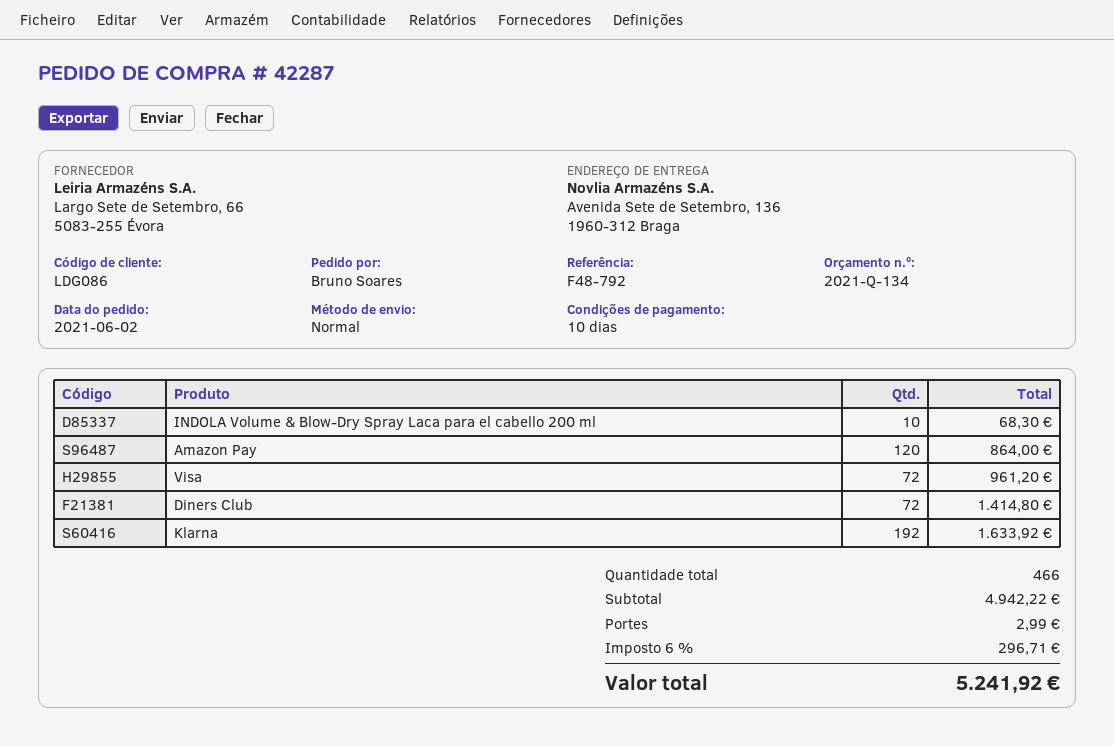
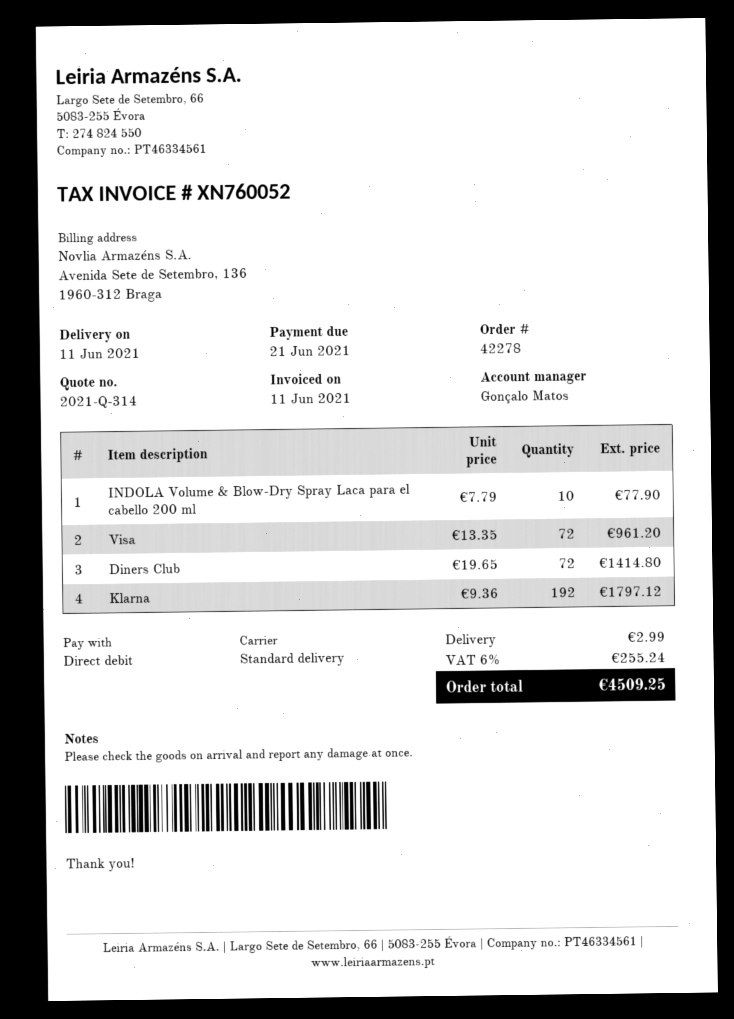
quote number: 2021-Q-134 -> 2021-Q-314
order number: 42287 -> 42278
INDOLA Volume & Blow-Dry Spray Laca para el cabello 200 ml: 10 for 68.30 -> 10 for 77.90
Amazon Pay: 120 for 864.00 -> none
Klarna: 192 for 1633.92 -> 192 for 1797.12
tax: 6% = 296.71 -> 6% = 255.24
total: 5241.92 -> 4509.25

